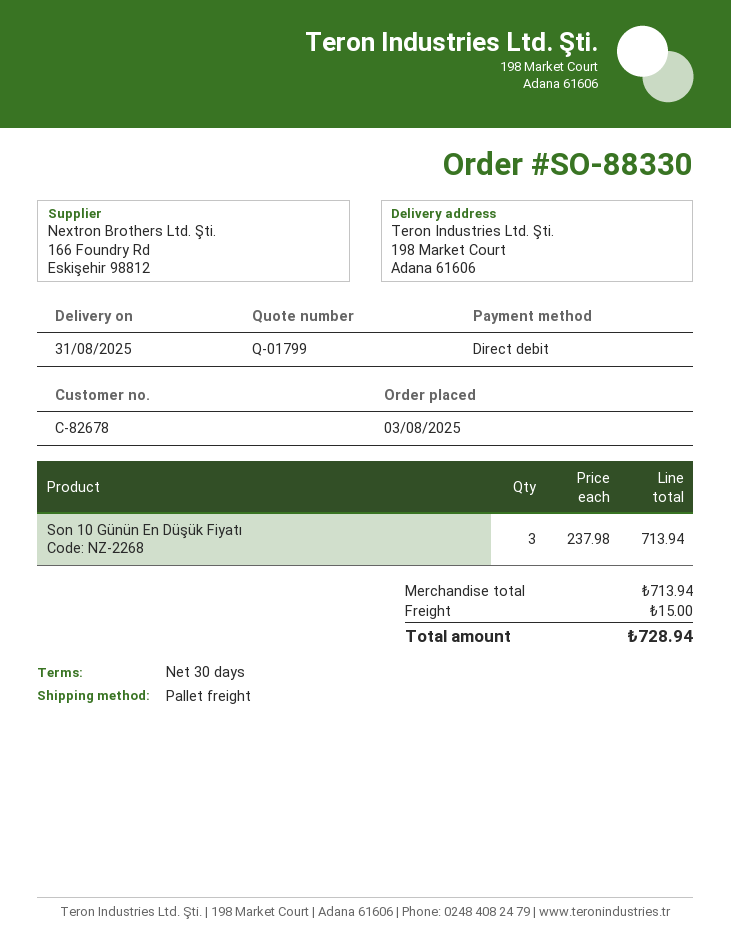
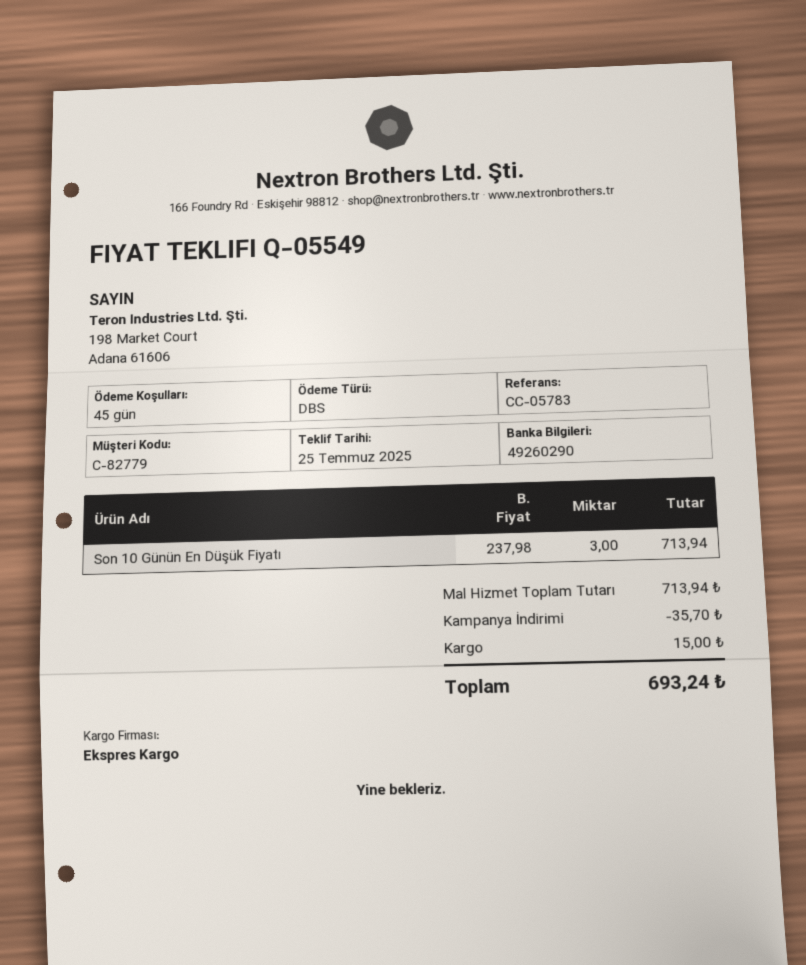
quote number: Q-01799 -> Q-05549
payment terms: 30 days -> 45 days
customer number: C-82678 -> C-82779
shipping method: pallet freight -> express
discount: none -> 35.70
total: 728.94 -> 693.24

